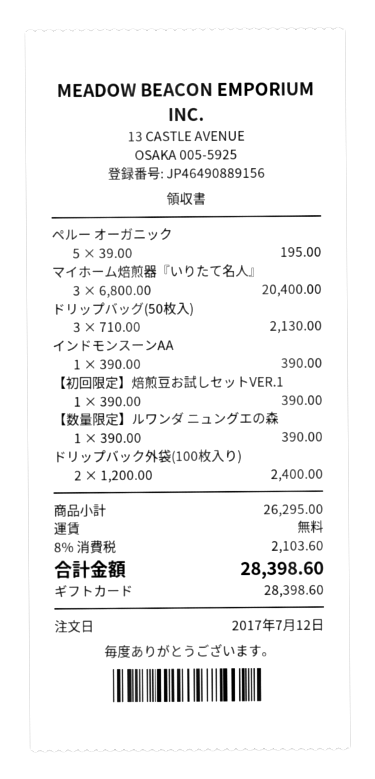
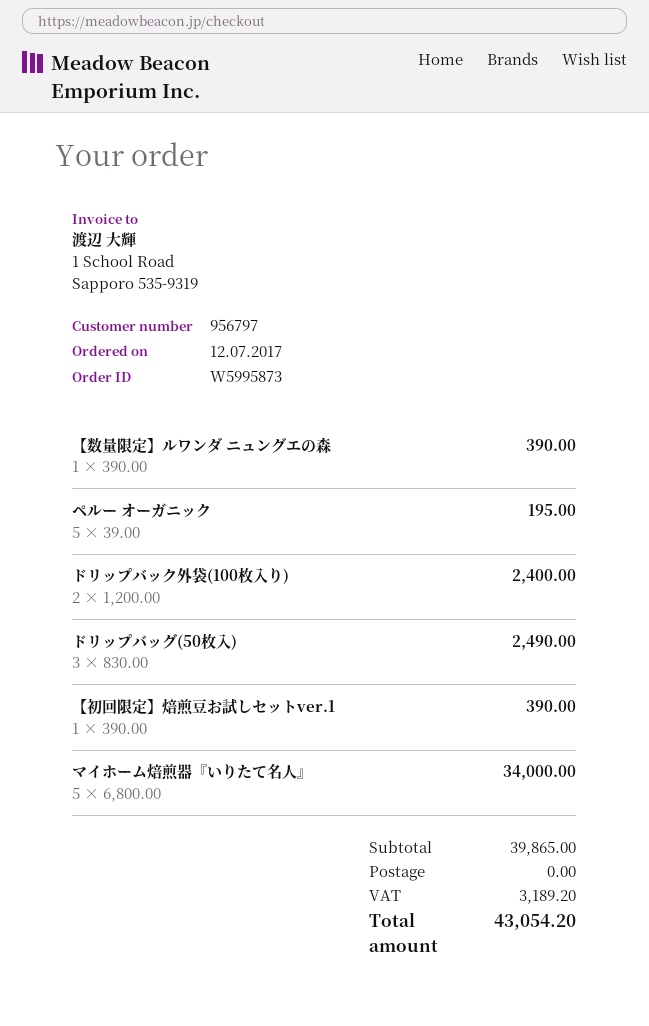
マイホーム焙煎器『いりたて名人』: 3 x 6800.00 = 20400.00 -> 5 x 6800.00 = 34000.00
ドリップバッグ(50枚入): 3 x 710.00 = 2130.00 -> 3 x 830.00 = 2490.00
インドモンスーンAA: 1 x 390.00 = 390.00 -> none
subtotal: 26295.00 -> 39865.00
tax: 2103.60 -> 3189.20
total: 28398.60 -> 43054.20

